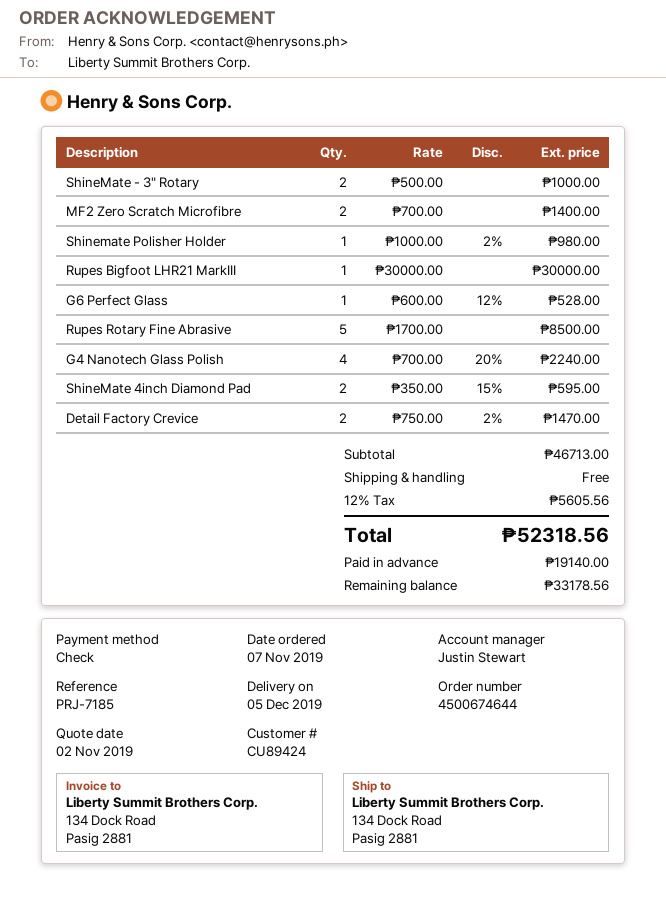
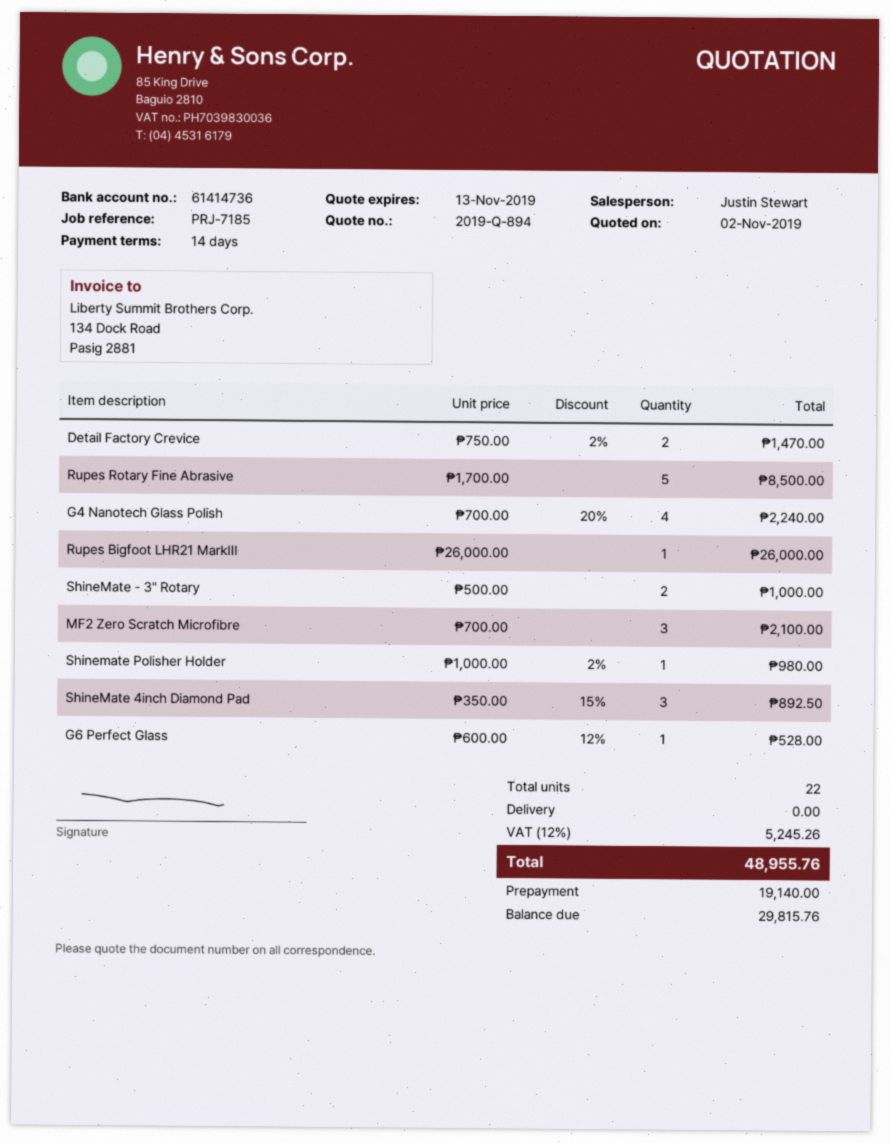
MF2 Zero Scratch Microfibre: 2 x 700.00 = 1400.00 -> 3 x 700.00 = 2100.00
Rupes Bigfoot LHR21 MarkIII: 1 x 30000.00 = 30000.00 -> 1 x 26000.00 = 26000.00
ShineMate 4inch Diamond Pad: 2 x 350.00 - 15% = 595.00 -> 3 x 350.00 - 15% = 892.50
tax: 12% = 5605.56 -> 12% = 5245.26
total: 52318.56 -> 48955.76
balance: 33178.56 -> 29815.76

